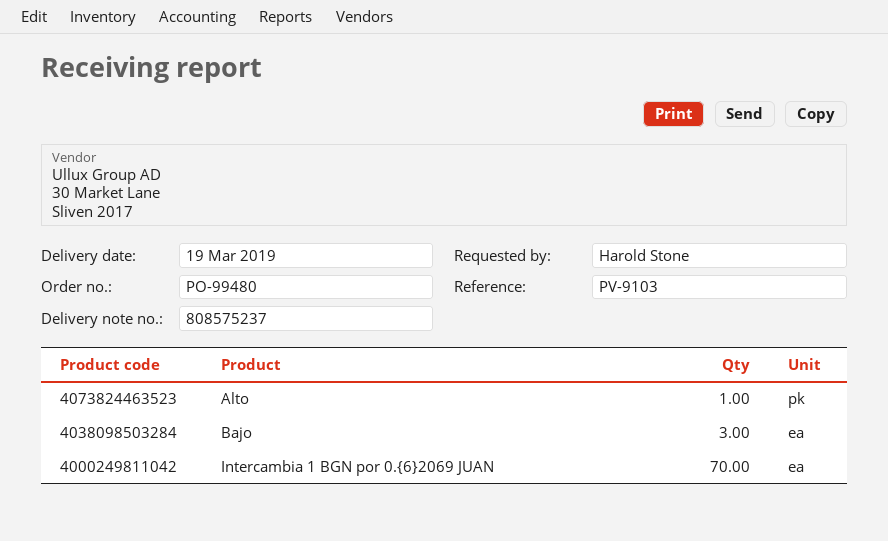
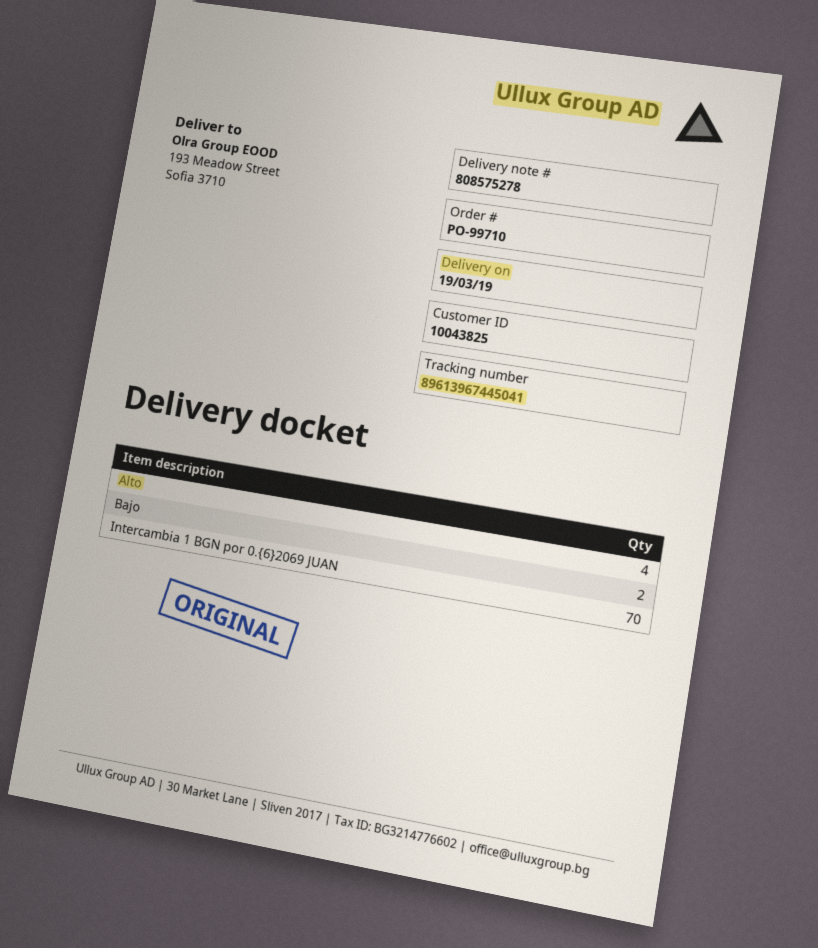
order number: PO-99480 -> PO-99710
delivery note number: 808575237 -> 808575278
Alto: 1 -> 4
Bajo: 3 -> 2

